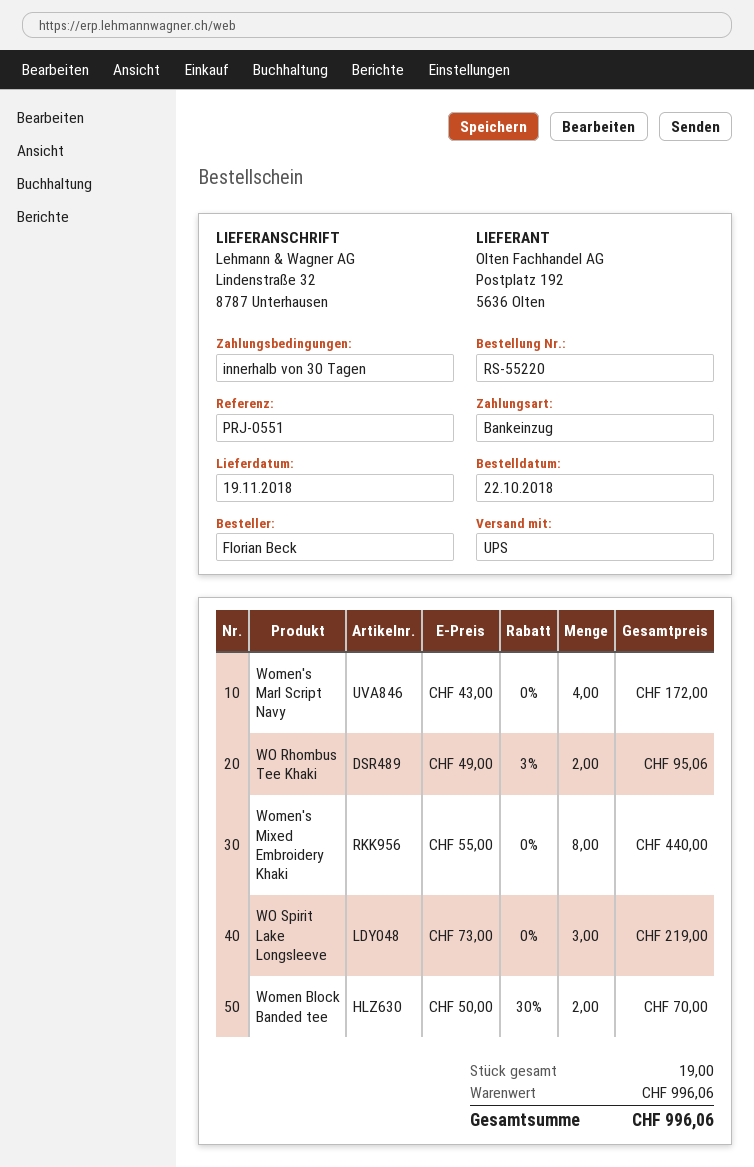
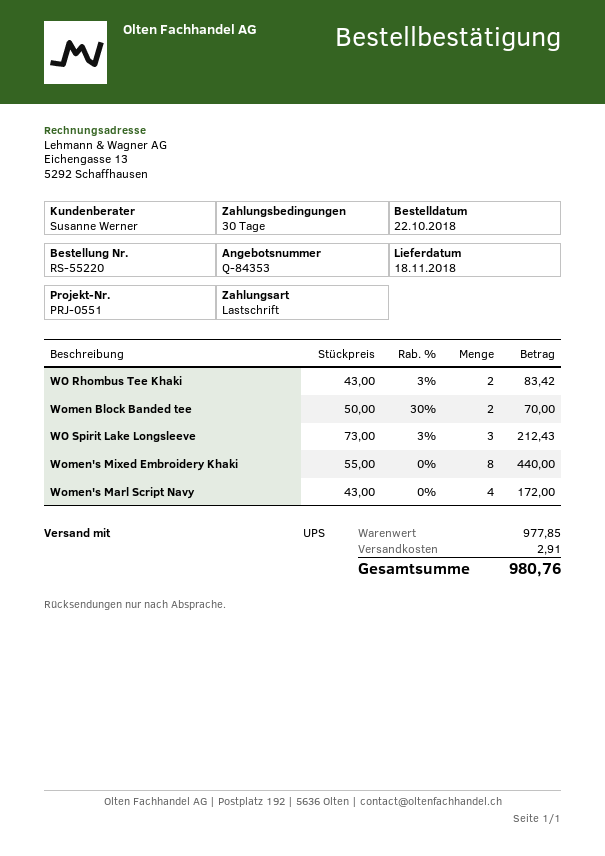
delivery date: 2018-11-19 -> 2018-11-18
WO Rhombus Tee Khaki: 2 x 49.00 - 3% = 95.06 -> 2 x 43.00 - 3% = 83.42
WO Spirit Lake Longsleeve: 3 x 73.00 = 219.00 -> 3 x 73.00 - 3% = 212.43
subtotal: 996.06 -> 977.85
shipping: none -> 2.91
total: 996.06 -> 980.76

